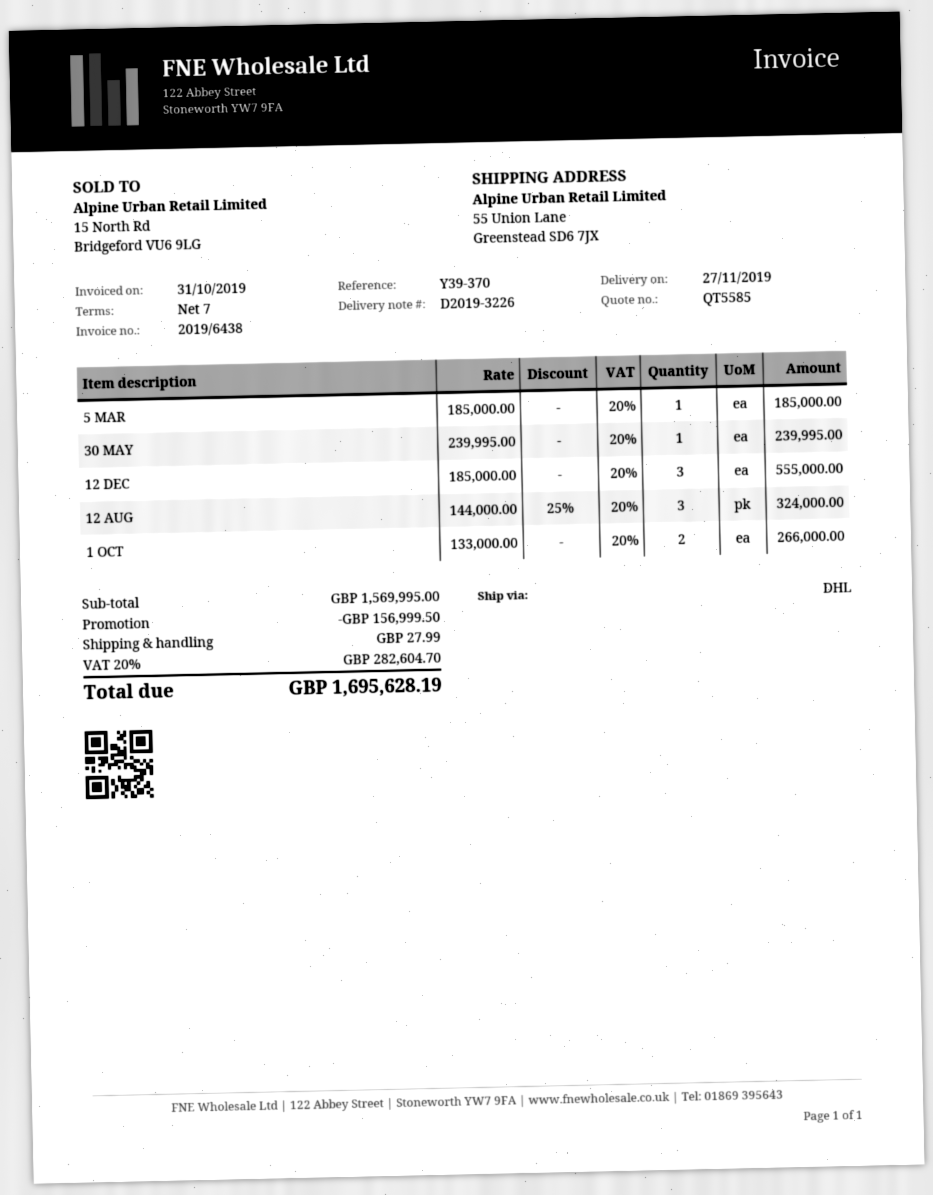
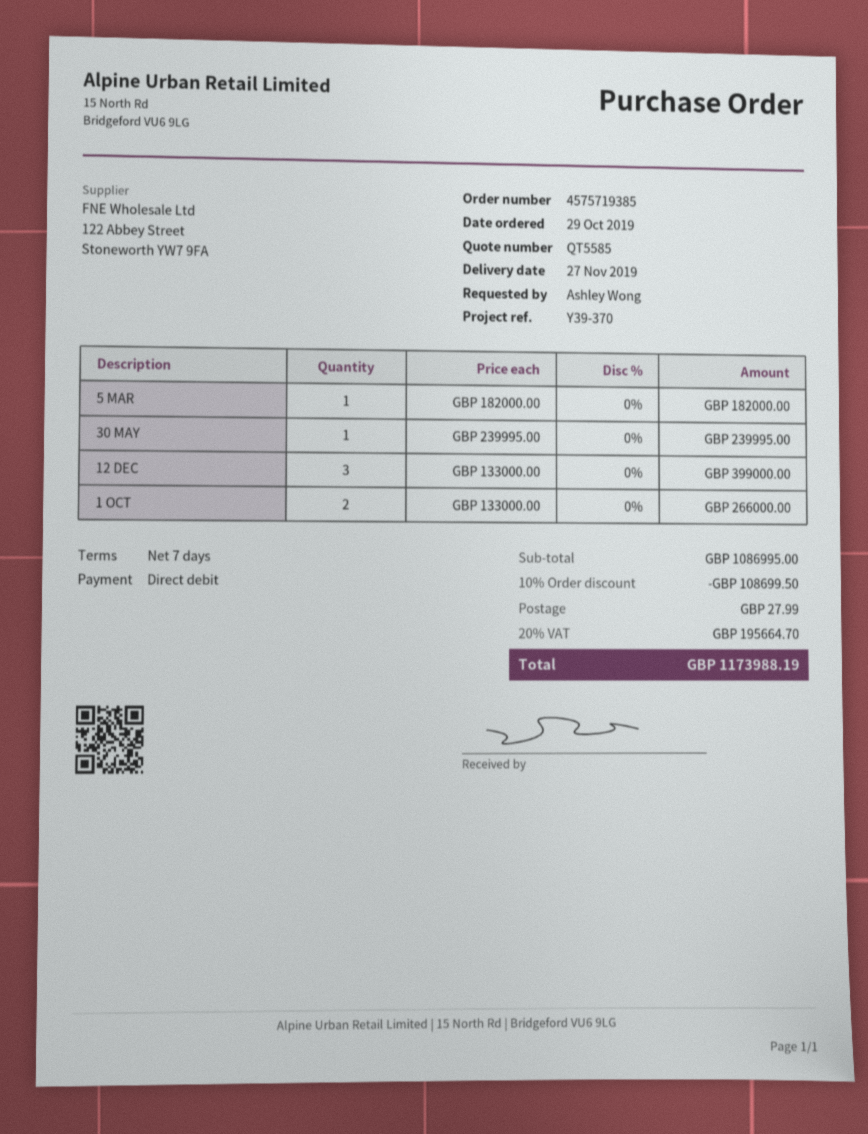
5 MAR: 1 x 185000.00 = 185000.00 -> 1 x 182000.00 = 182000.00
12 DEC: 3 x 185000.00 = 555000.00 -> 3 x 133000.00 = 399000.00
12 AUG: 3 x 144000.00 - 25% = 324000.00 -> none
subtotal: 1569995.00 -> 1086995.00
discount: 156999.50 -> 108699.50
tax: 20% = 282604.70 -> 20% = 195664.70
total: 1695628.19 -> 1173988.19

